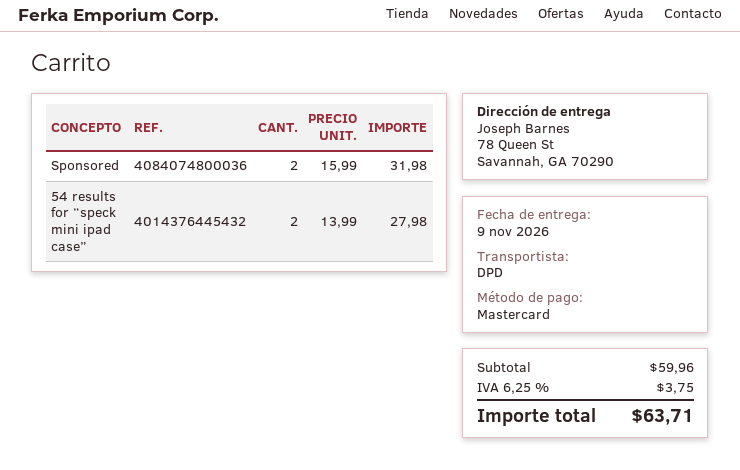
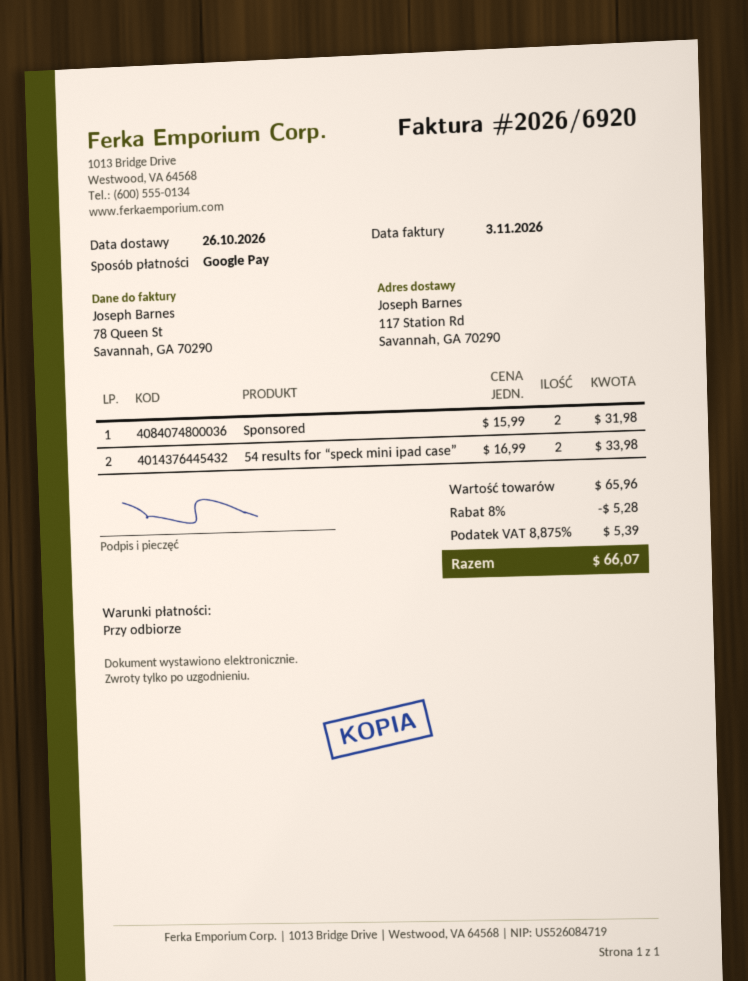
delivery date: 2026-11-09 -> 2026-10-26
payment method: Mastercard -> Google Pay
ship to: 78 Queen St, Savannah, GA 70290 -> 117 Station Rd, Savannah, GA 70290
54 results for “speck mini ipad case”: 2 x 13.99 = 27.98 -> 2 x 16.99 = 33.98
subtotal: 59.96 -> 65.96
discount: none -> 8% = 5.28
tax: 6.25% = 3.75 -> 8.875% = 5.39
total: 63.71 -> 66.07

